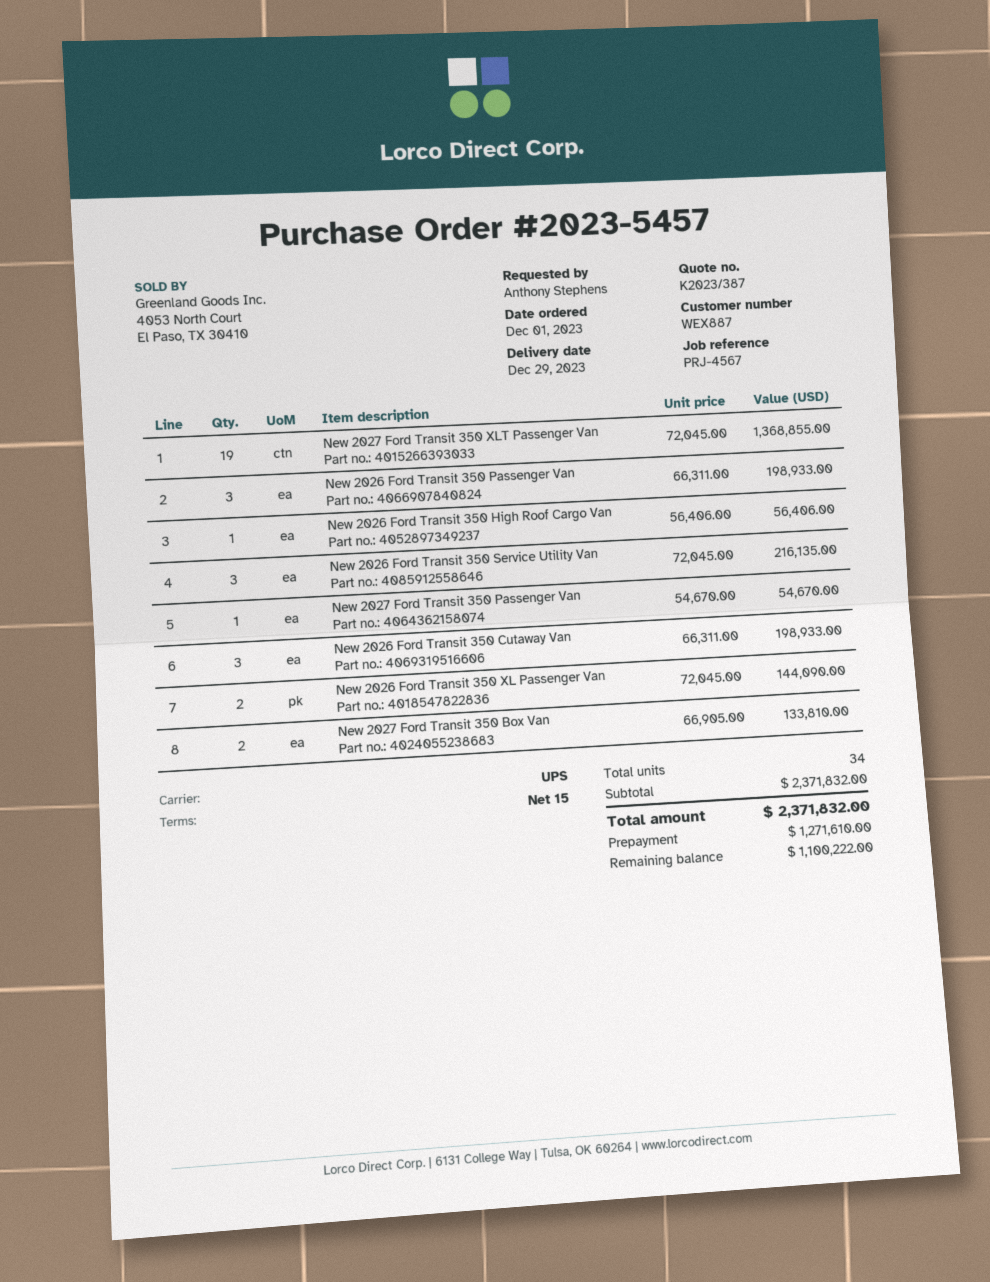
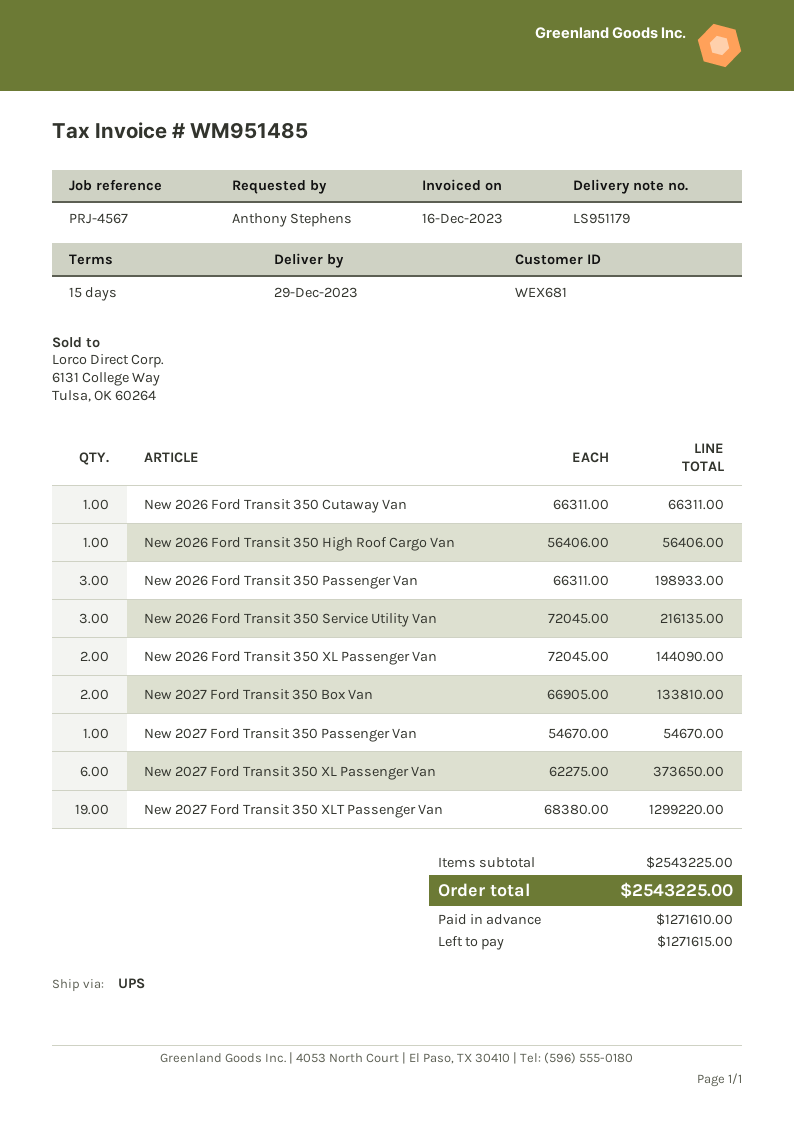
customer number: WEX887 -> WEX681
New 2027 Ford Transit 350 XLT Passenger Van: 19 x 72045.00 = 1368855.00 -> 19 x 68380.00 = 1299220.00
New 2026 Ford Transit 350 Cutaway Van: 3 x 66311.00 = 198933.00 -> 1 x 66311.00 = 66311.00
New 2027 Ford Transit 350 XL Passenger Van: none -> 6 x 62275.00 = 373650.00
subtotal: 2371832.00 -> 2543225.00
total: 2371832.00 -> 2543225.00
balance: 1100222.00 -> 1271615.00

